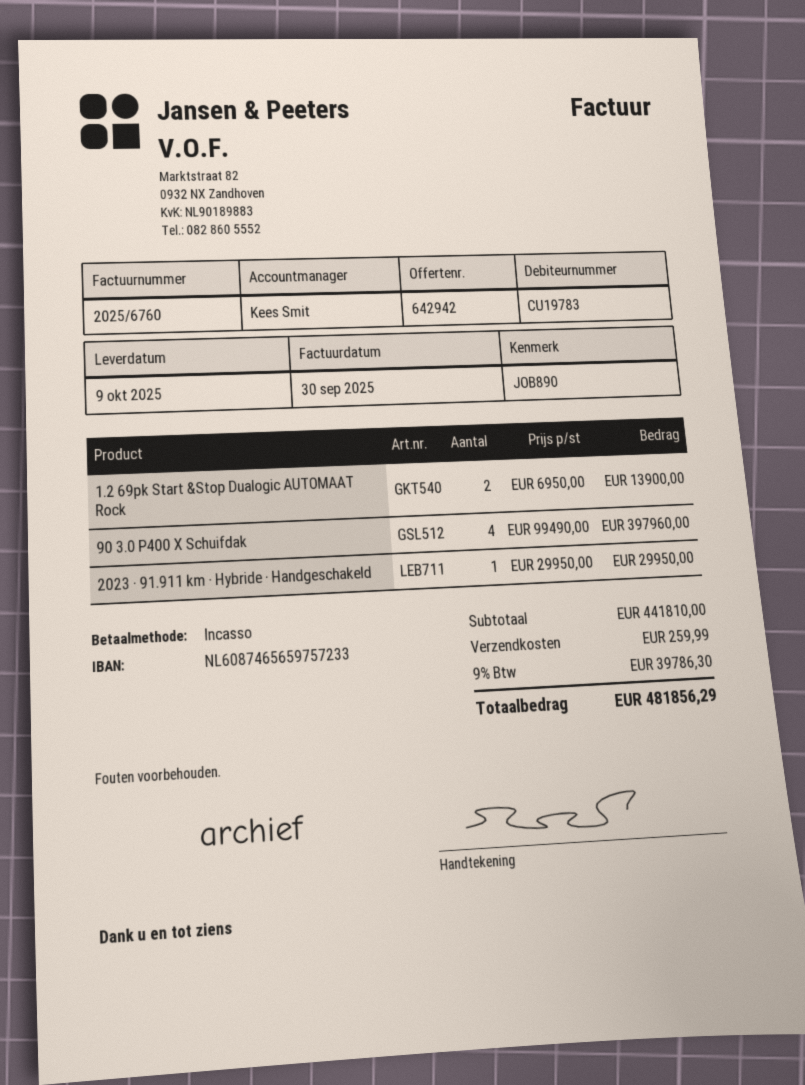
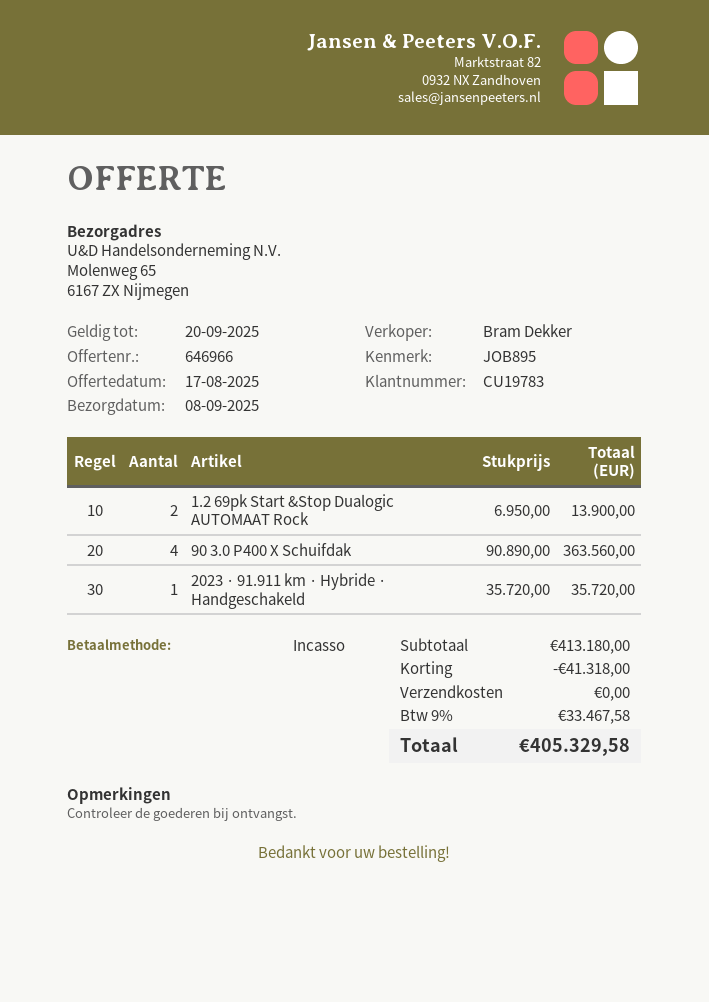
quote number: 642942 -> 646966
delivery date: 2025-10-09 -> 2025-09-08
reference: JOB890 -> JOB895
sales rep: Kees Smit -> Bram Dekker
90 3.0 P400 X Schuifdak: 4 x 99490.00 = 397960.00 -> 4 x 90890.00 = 363560.00
2023 · 91.911 km · Hybride · Handgeschakeld: 1 x 29950.00 = 29950.00 -> 1 x 35720.00 = 35720.00
subtotal: 441810.00 -> 413180.00
discount: none -> 41318.00
shipping: 259.99 -> 0.00
tax: 9% = 39786.30 -> 9% = 33467.58
total: 481856.29 -> 405329.58

